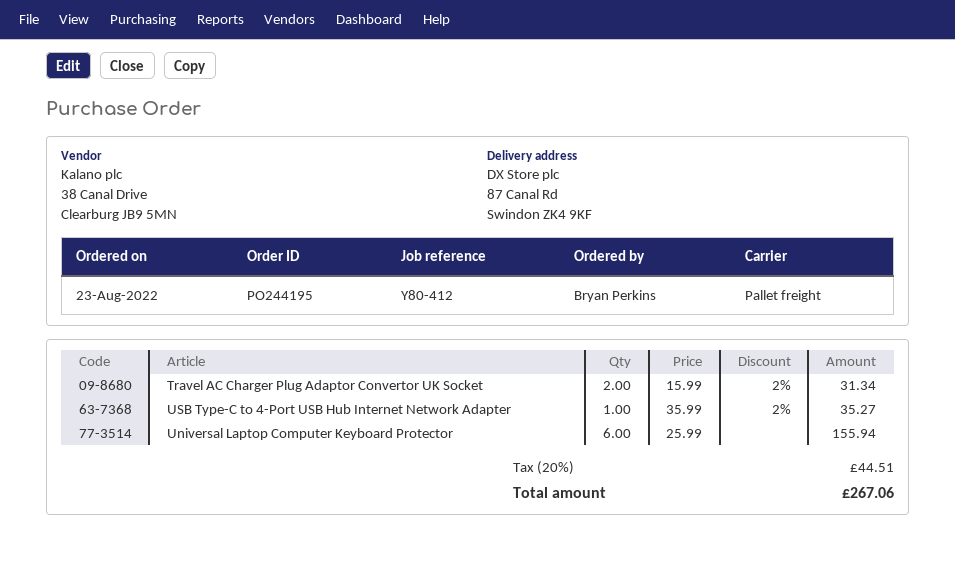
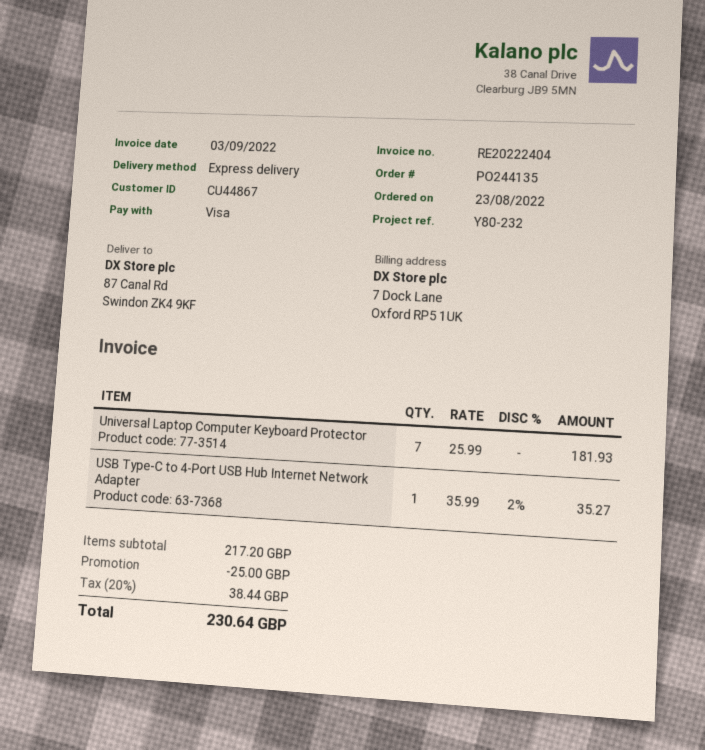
order number: PO244195 -> PO244135
reference: Y80-412 -> Y80-232
shipping method: pallet freight -> express
Travel AC Charger Plug Adaptor Convertor UK Socket: 2 x 15.99 - 2% = 31.34 -> none
Universal Laptop Computer Keyboard Protector: 6 x 25.99 = 155.94 -> 7 x 25.99 = 181.93
discount: none -> 25.00
tax: 20% = 44.51 -> 20% = 38.44
total: 267.06 -> 230.64

